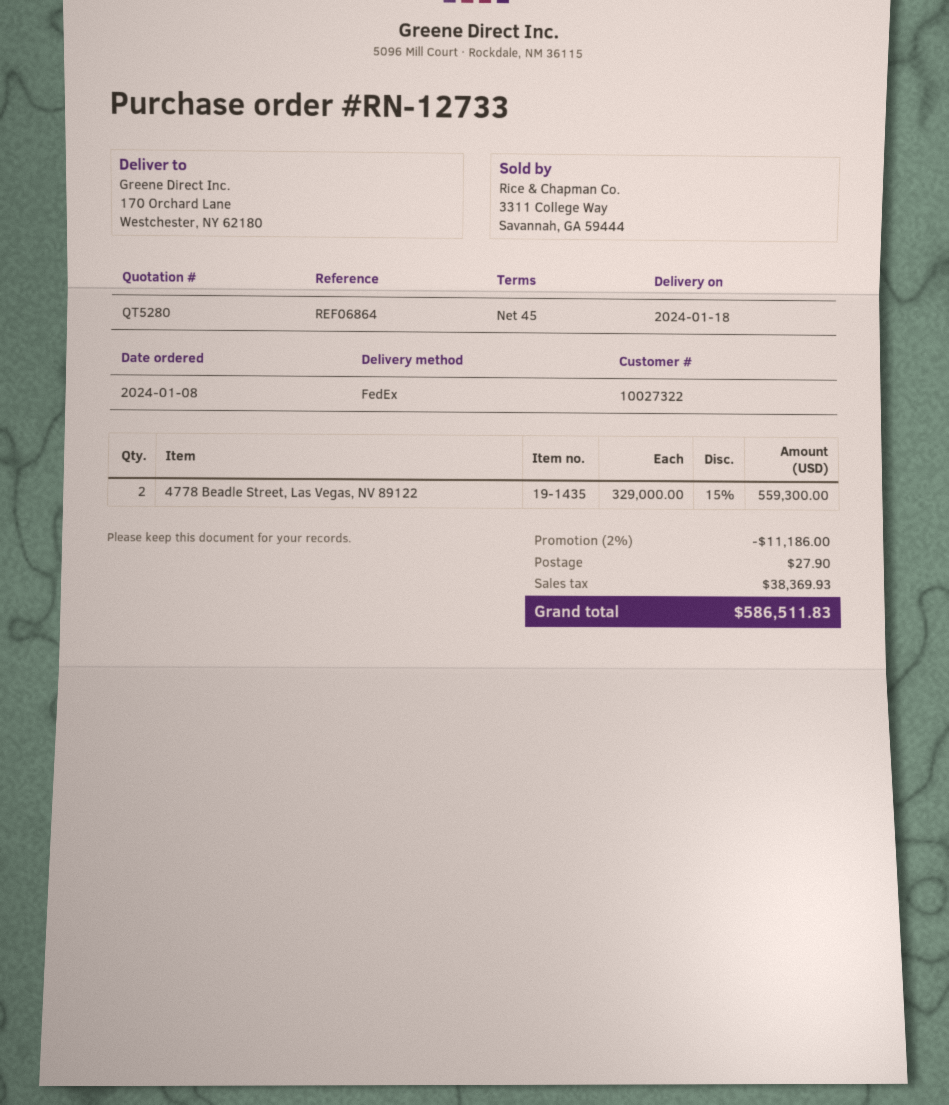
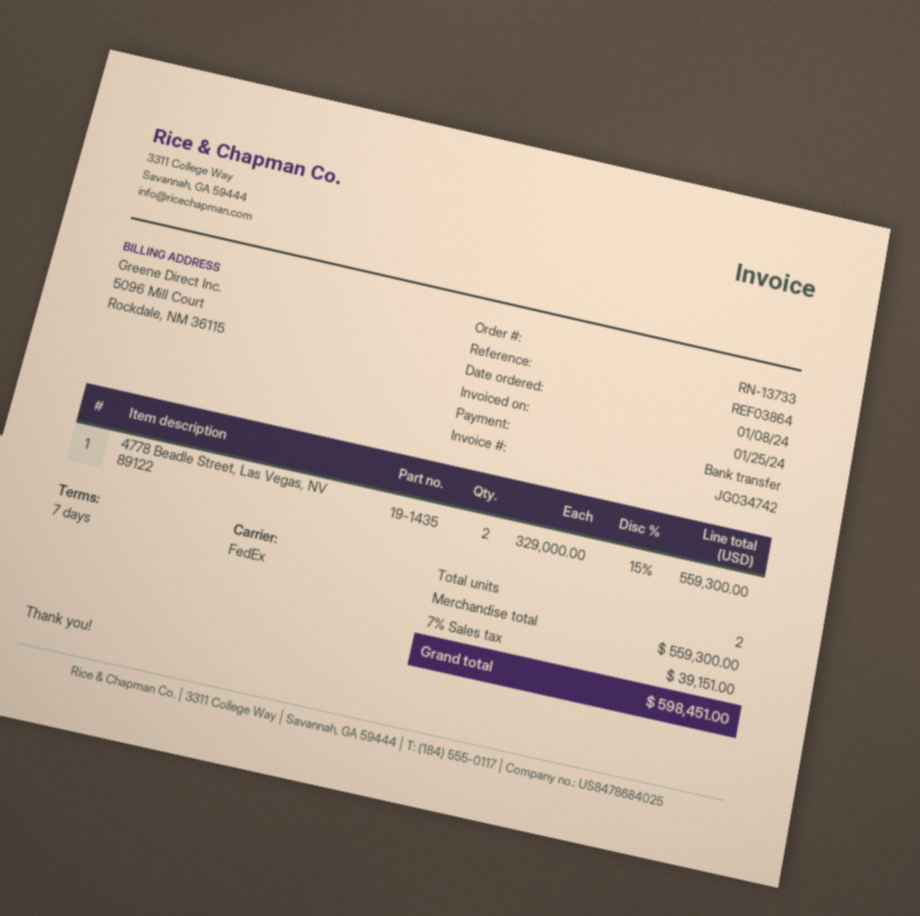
order number: RN-12733 -> RN-13733
payment terms: 45 days -> 7 days
reference: REF06864 -> REF03864
discount: 2% = 11186.00 -> none
shipping: 27.90 -> none
tax: 38369.93 -> 39151.00
total: 586511.83 -> 598451.00

